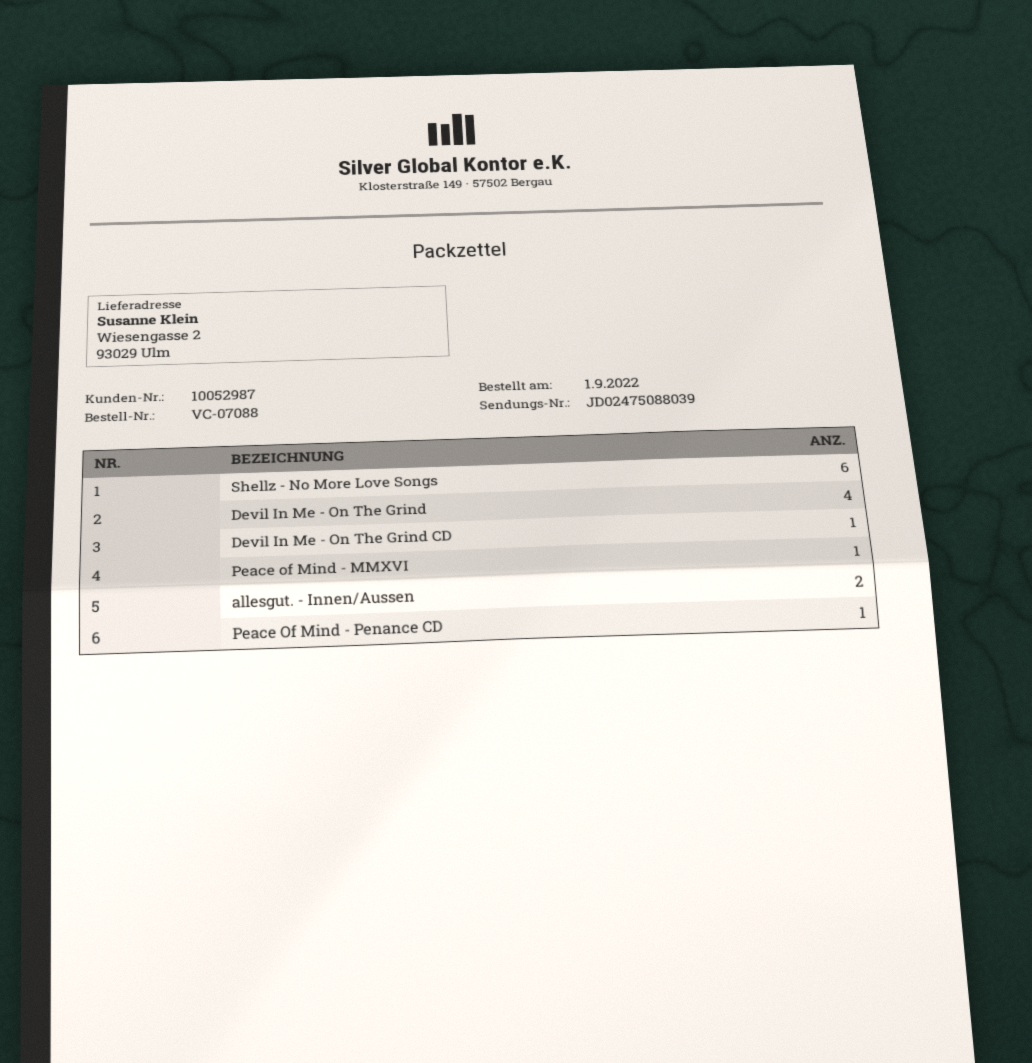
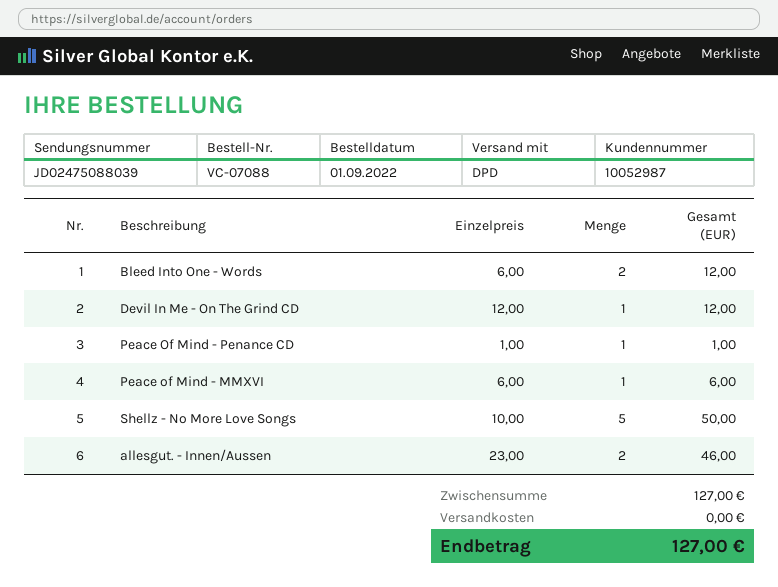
Shellz - No More Love Songs: 6 -> 5
Devil In Me - On The Grind: 4 -> none
Bleed Into One - Words: none -> 2

